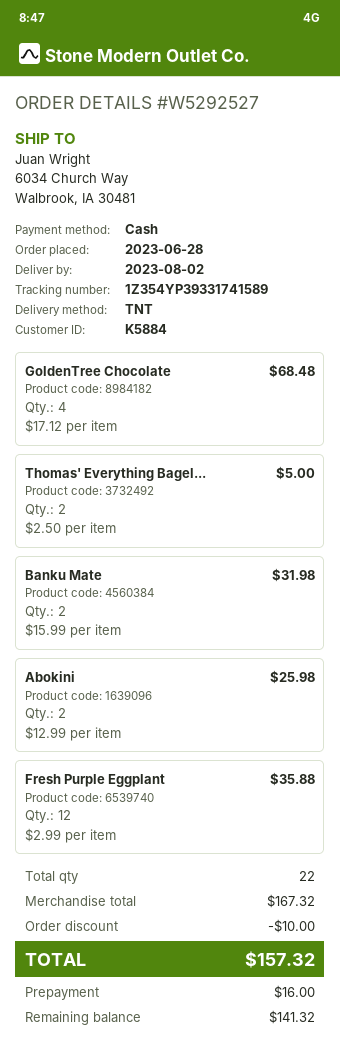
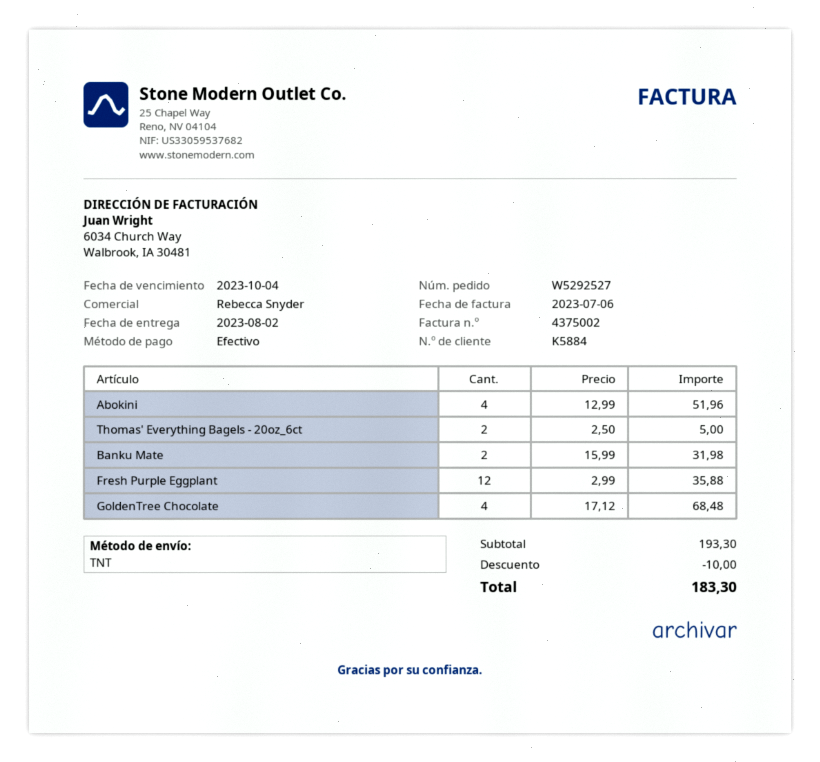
Abokini: 2 x 12.99 = 25.98 -> 4 x 12.99 = 51.96
subtotal: 167.32 -> 193.30
total: 157.32 -> 183.30

